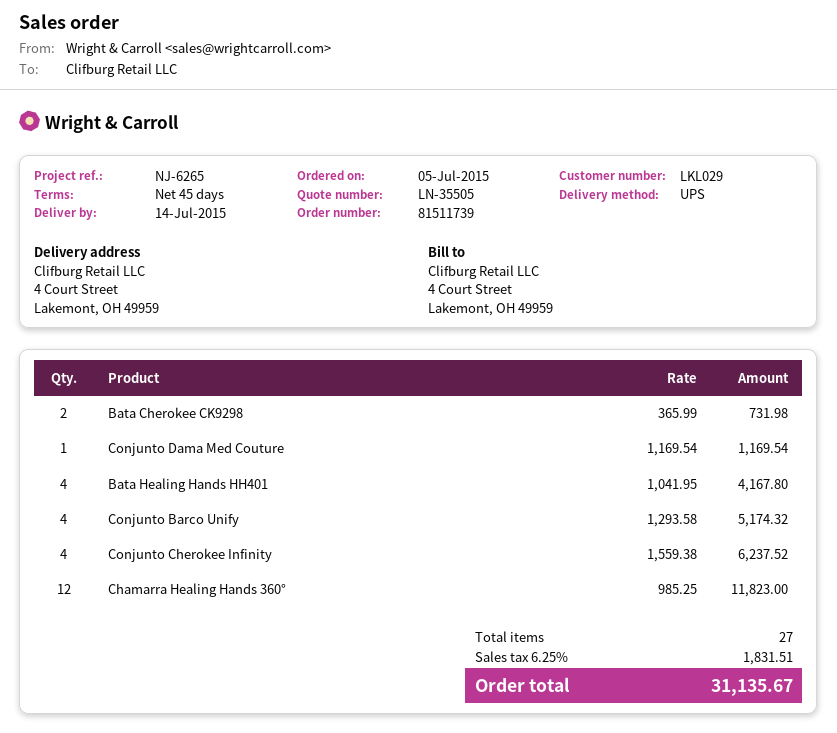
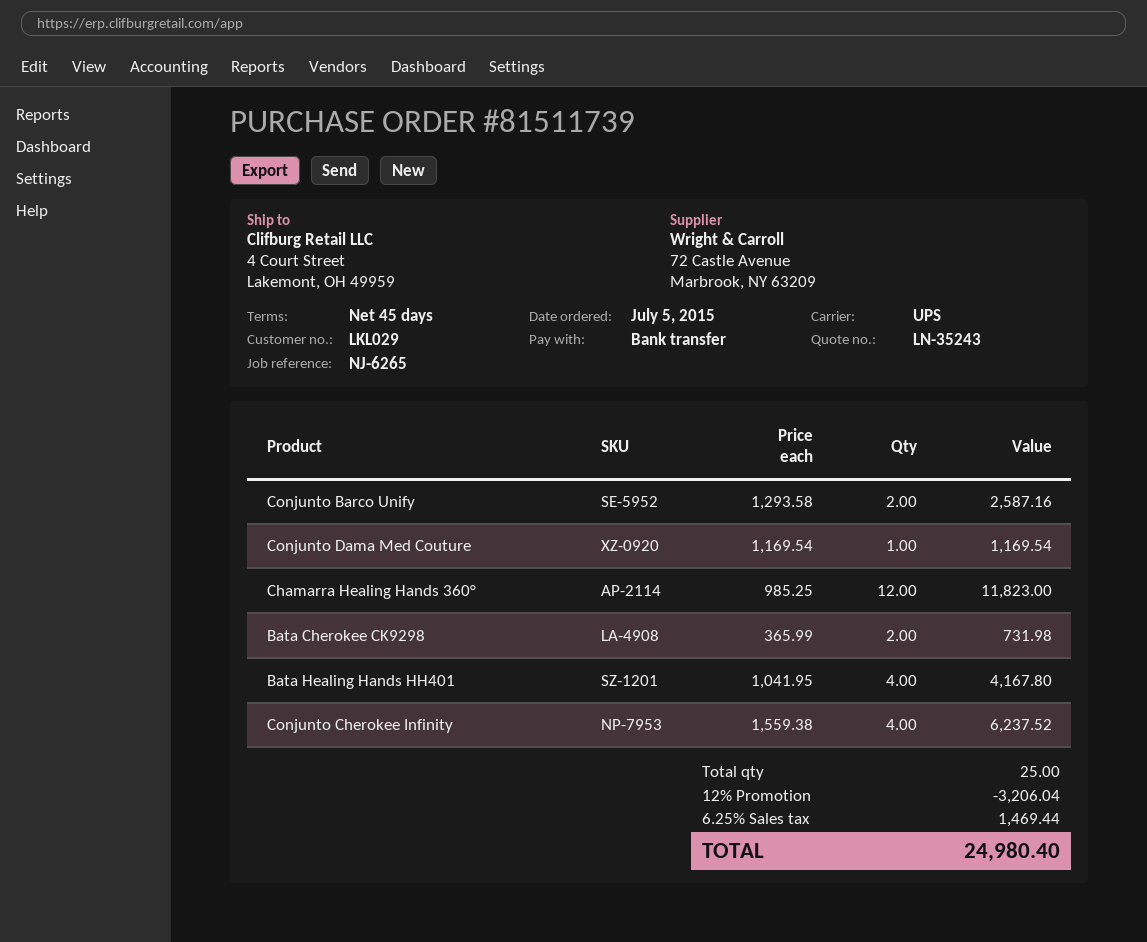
quote number: LN-35505 -> LN-35243
Conjunto Barco Unify: 4 x 1293.58 = 5174.32 -> 2 x 1293.58 = 2587.16
total quantity: 27 -> 25
discount: none -> 12% = 3206.04
tax: 6.25% = 1831.51 -> 6.25% = 1469.44
total: 31135.67 -> 24980.40

